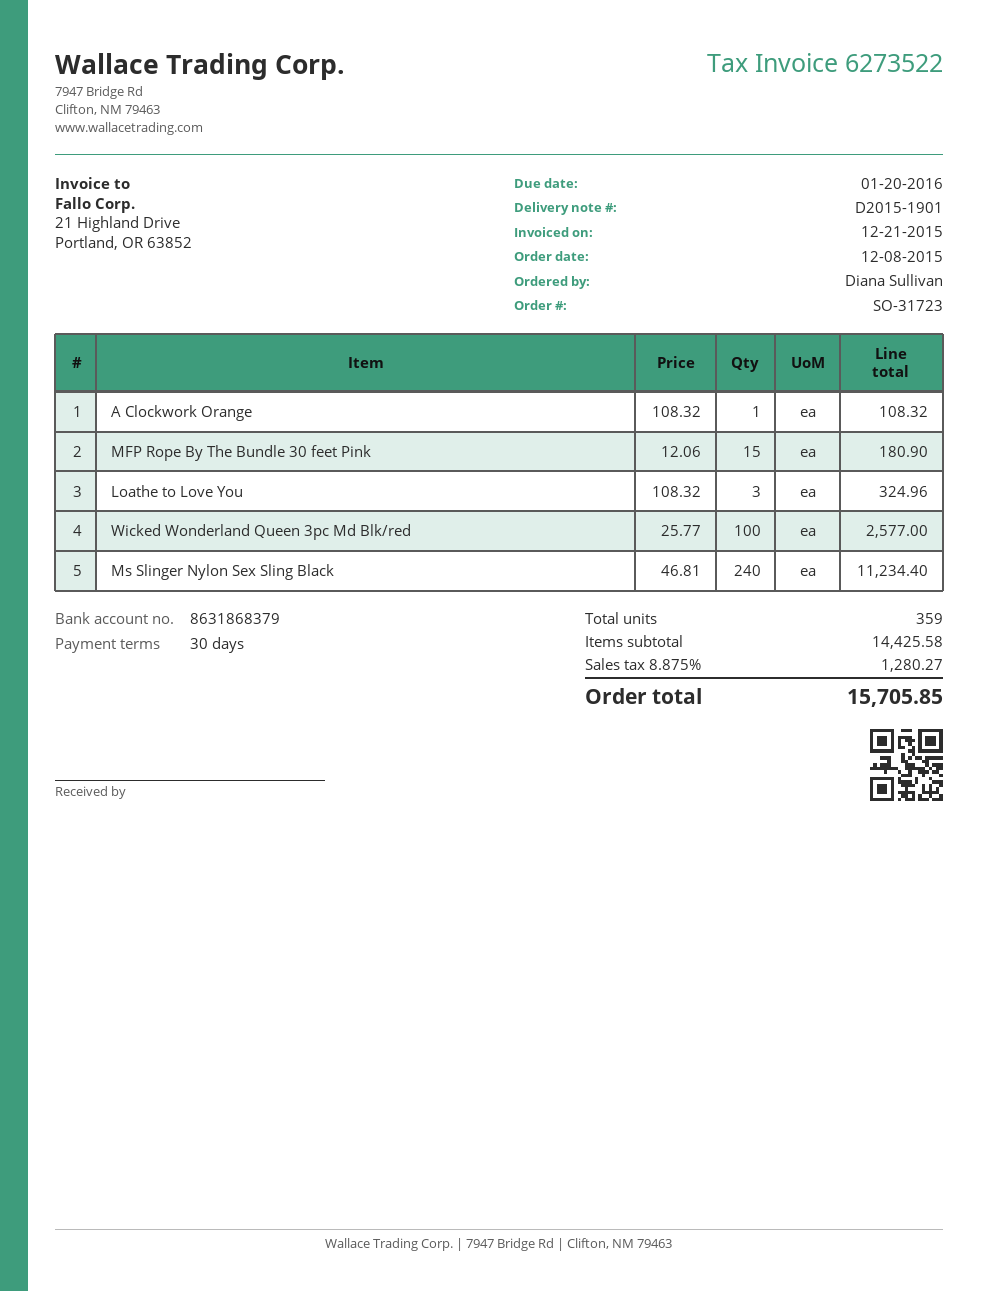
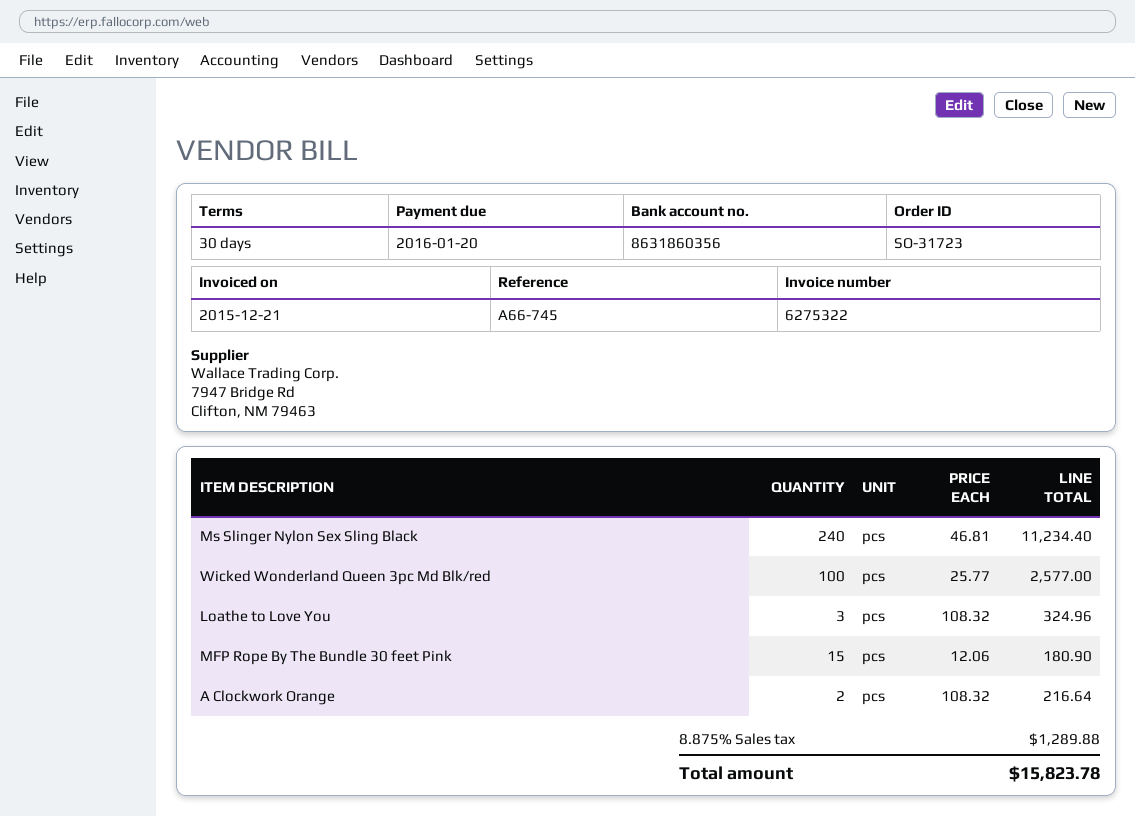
invoice number: 6273522 -> 6275322
bank account: 8631868379 -> 8631860356
A Clockwork Orange: 1 x 108.32 = 108.32 -> 2 x 108.32 = 216.64
tax: 8.875% = 1280.27 -> 8.875% = 1289.88
total: 15705.85 -> 15823.78

